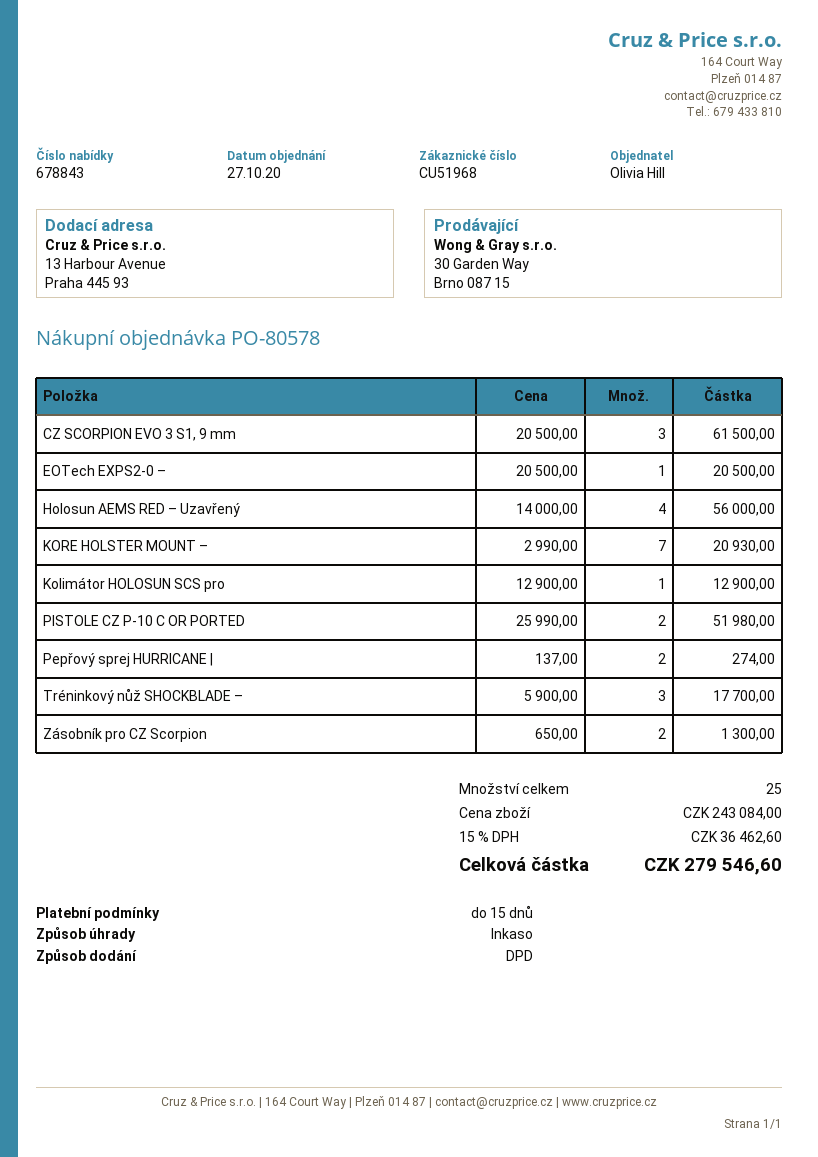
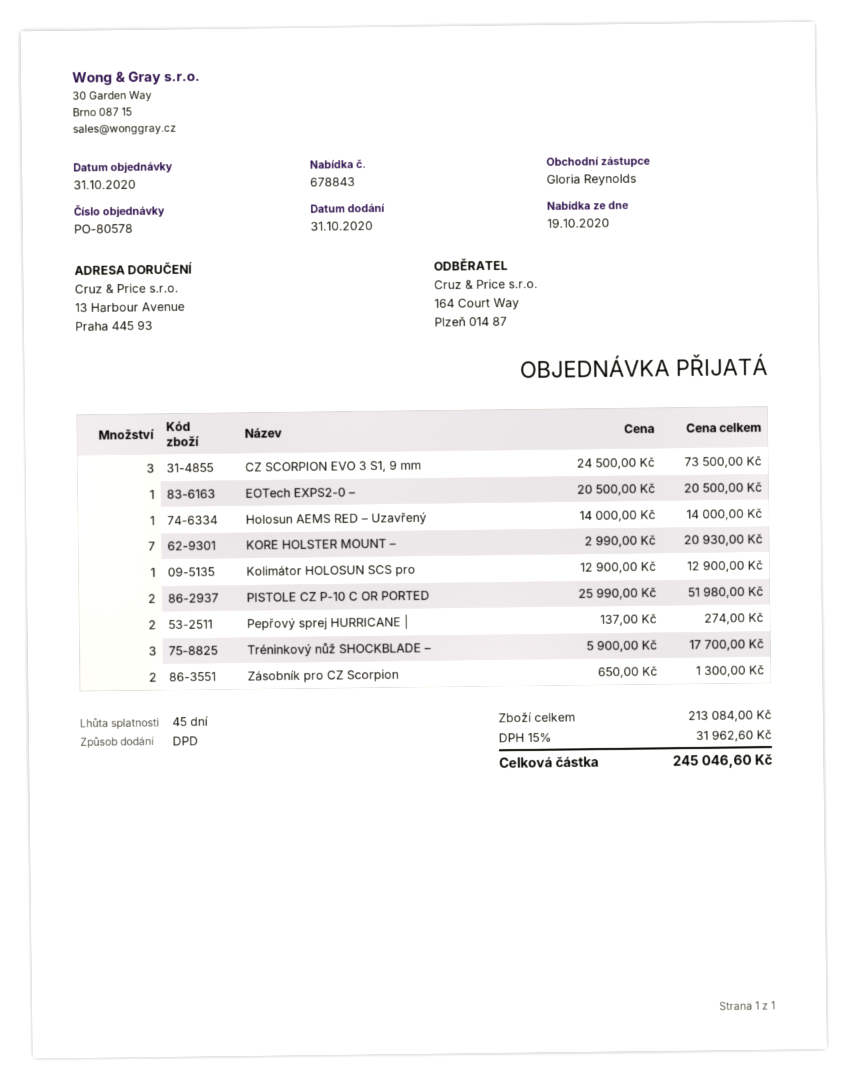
order date: 2020-10-27 -> 2020-10-31
payment terms: 15 days -> 45 days
CZ SCORPION EVO 3 S1, 9 mm: 3 x 20500.00 = 61500.00 -> 3 x 24500.00 = 73500.00
Holosun AEMS RED – Uzavřený: 4 x 14000.00 = 56000.00 -> 1 x 14000.00 = 14000.00
subtotal: 243084.00 -> 213084.00
tax: 15% = 36462.60 -> 15% = 31962.60
total: 279546.60 -> 245046.60

